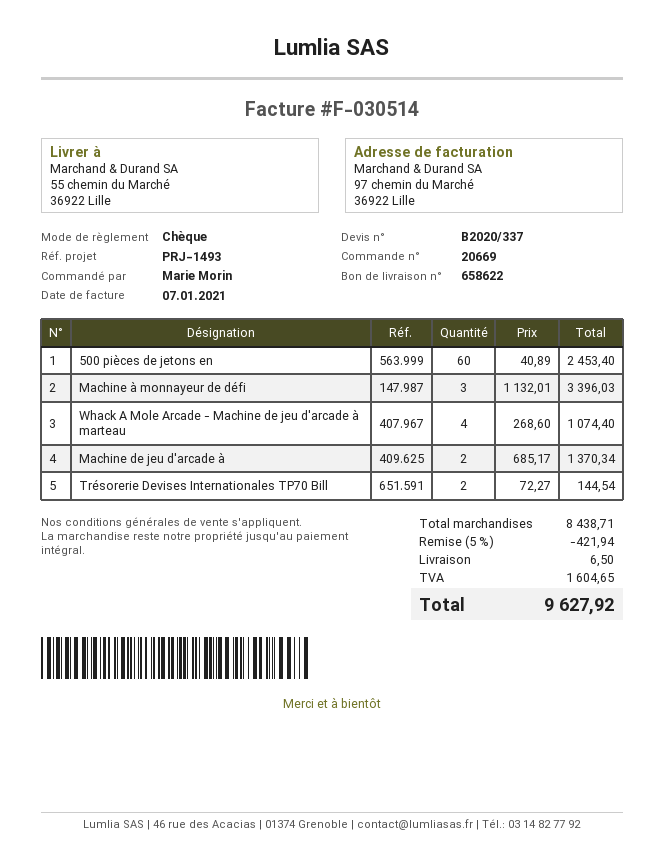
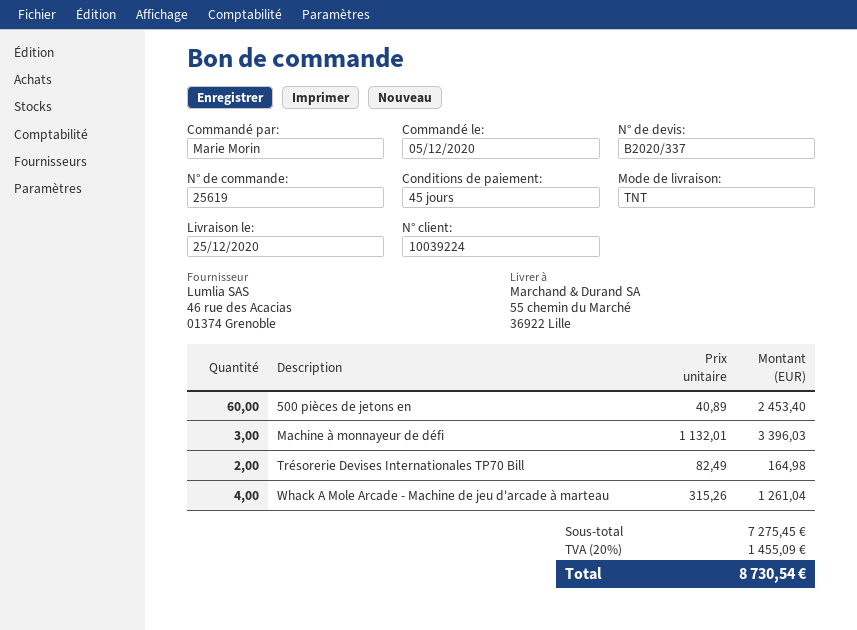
order number: 20669 -> 25619
Whack A Mole Arcade - Machine de jeu d'arcade à marteau: 4 x 268.60 = 1074.40 -> 4 x 315.26 = 1261.04
Machine de jeu d'arcade à: 2 x 685.17 = 1370.34 -> none
Trésorerie Devises Internationales TP70 Bill: 2 x 72.27 = 144.54 -> 2 x 82.49 = 164.98
subtotal: 8438.71 -> 7275.45
discount: 5% = 421.94 -> none
shipping: 6.50 -> none
tax: 1604.65 -> 1455.09
total: 9627.92 -> 8730.54

